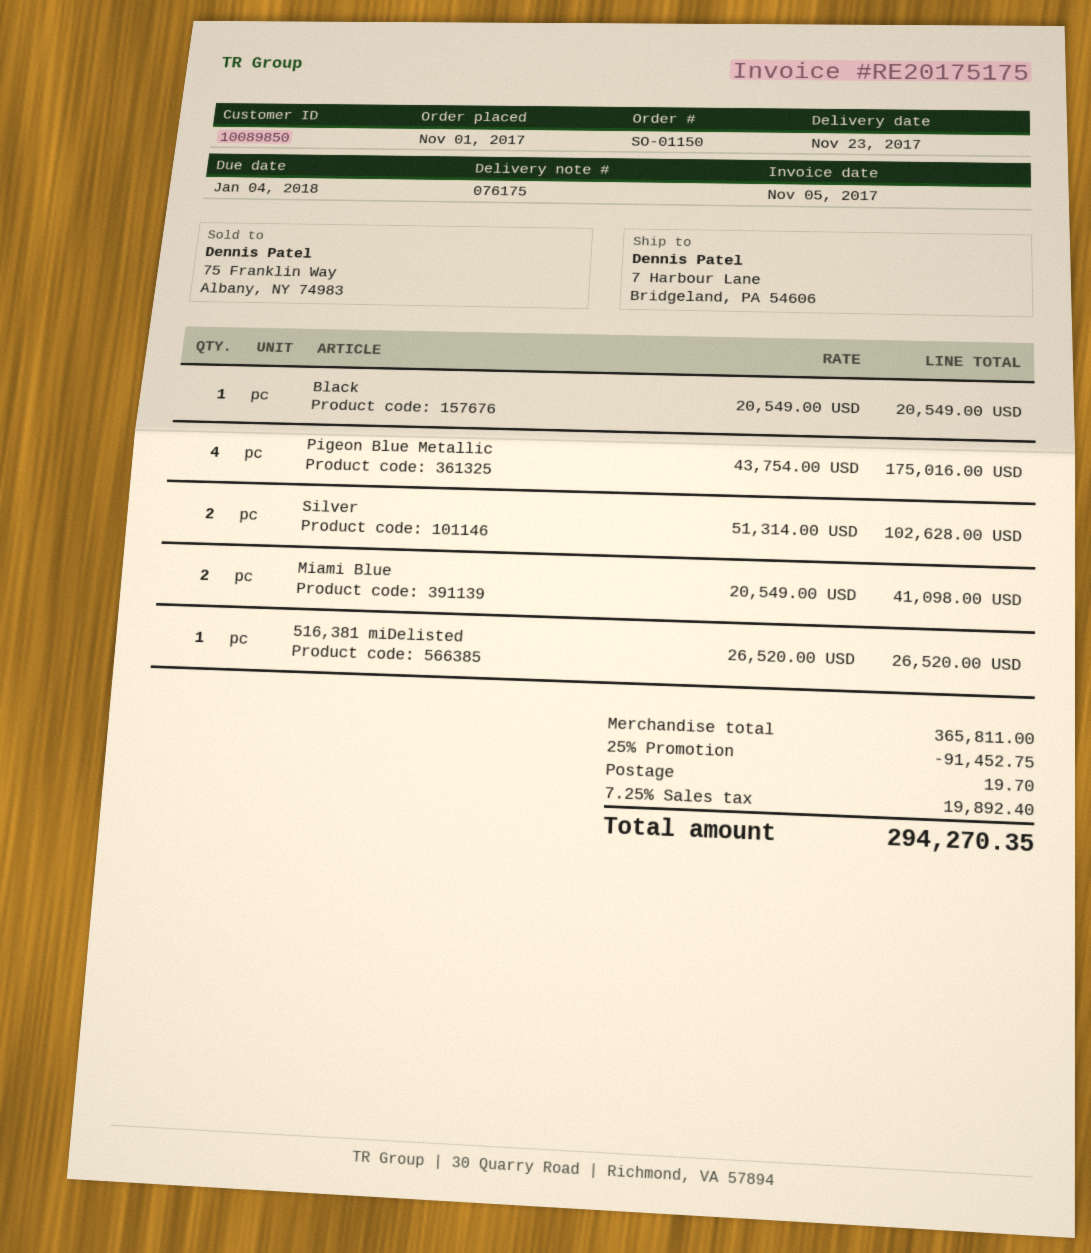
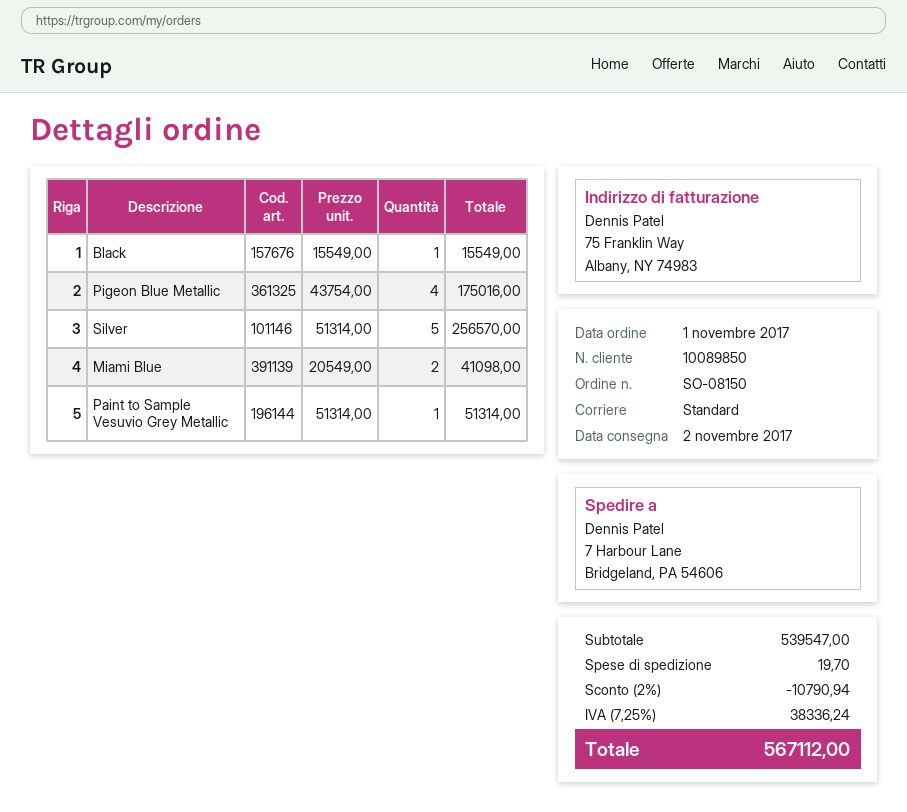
order number: SO-01150 -> SO-08150
delivery date: 2017-11-23 -> 2017-11-02
Black: 1 x 20549.00 = 20549.00 -> 1 x 15549.00 = 15549.00
Silver: 2 x 51314.00 = 102628.00 -> 5 x 51314.00 = 256570.00
516,381 miDelisted: 1 x 26520.00 = 26520.00 -> none
Paint to Sample Vesuvio Grey Metallic: none -> 1 x 51314.00 = 51314.00
subtotal: 365811.00 -> 539547.00
discount: 25% = 91452.75 -> 2% = 10790.94
tax: 7.25% = 19892.40 -> 7.25% = 38336.24
total: 294270.35 -> 567112.00

